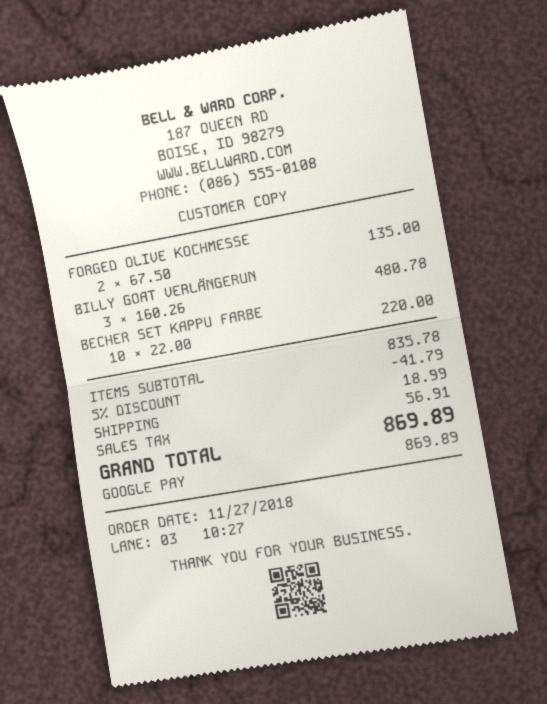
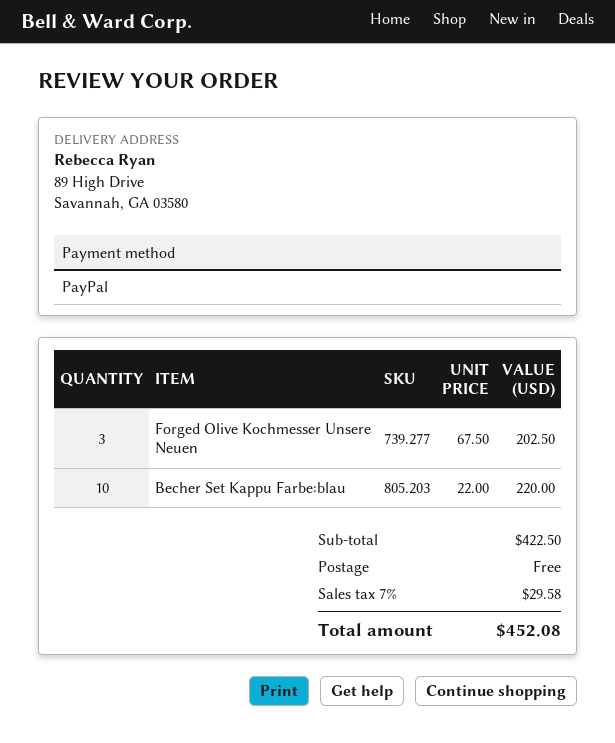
payment method: Google Pay -> PayPal
FORGED OLIVE KOCHMESSE: 2 x 67.50 = 135.00 -> 3 x 67.50 = 202.50
BILLY GOAT VERLÄNGERUN: 3 x 160.26 = 480.78 -> none
subtotal: 835.78 -> 422.50
discount: 5% = 41.79 -> none
shipping: 18.99 -> 0.00
tax: 56.91 -> 29.58
total: 869.89 -> 452.08

